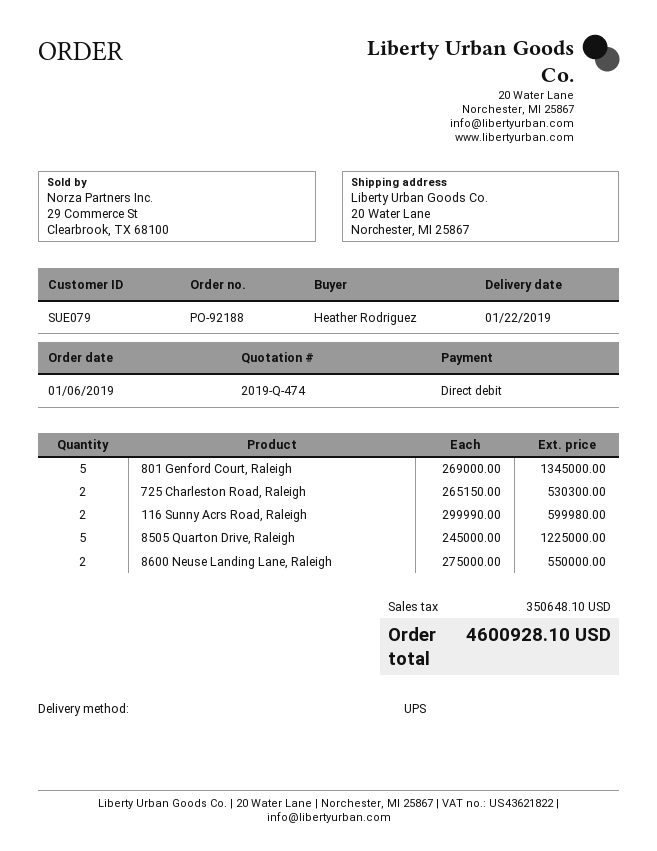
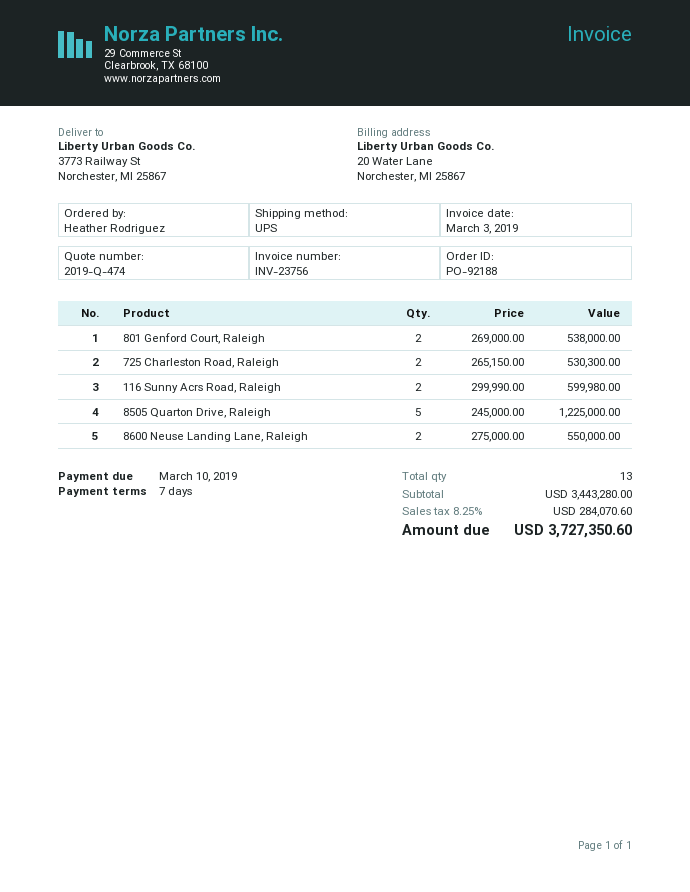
ship to: 20 Water Lane, Norchester, MI 25867 -> 3773 Railway St, Norchester, MI 25867
801 Genford Court, Raleigh: 5 x 269000.00 = 1345000.00 -> 2 x 269000.00 = 538000.00
tax: 350648.10 -> 284070.60
total: 4600928.10 -> 3727350.60

